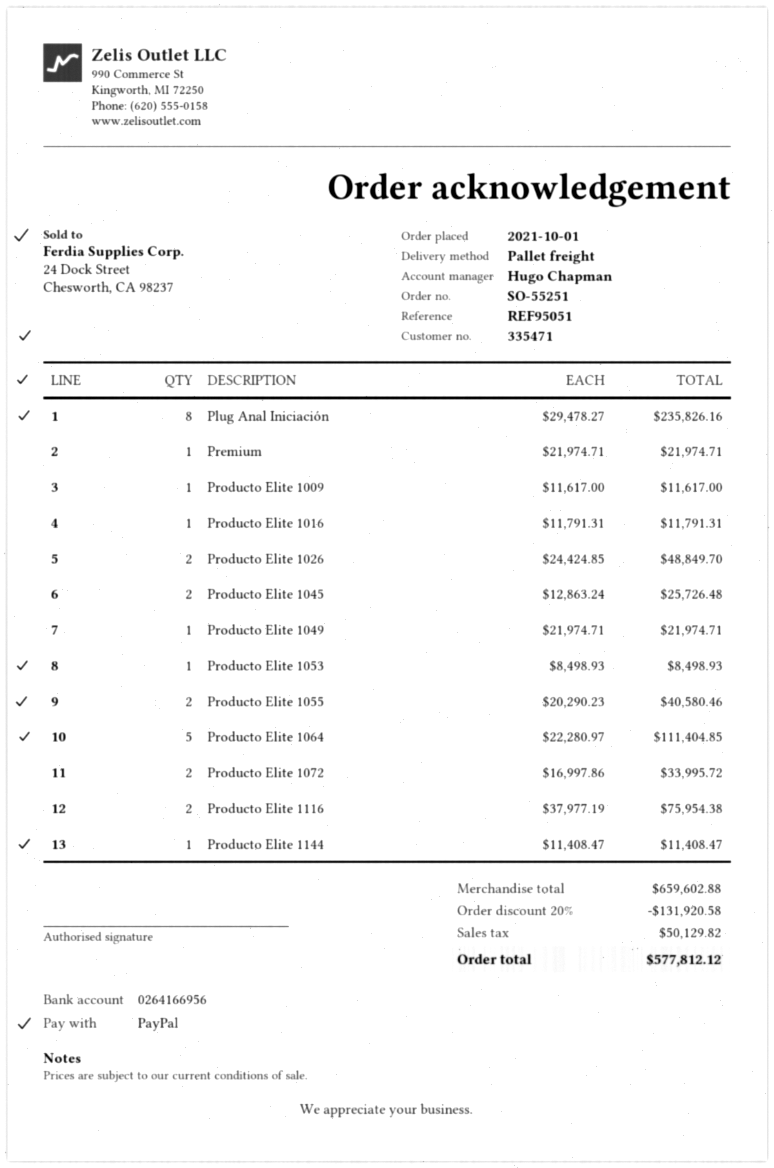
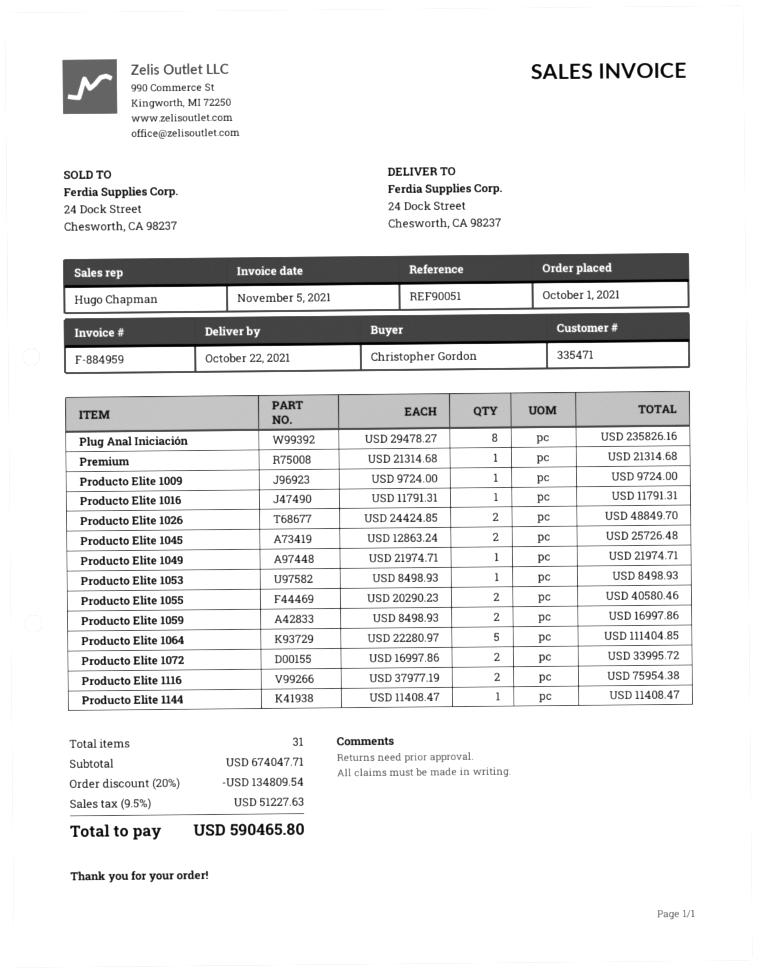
reference: REF95051 -> REF90051
Premium: 1 x 21974.71 = 21974.71 -> 1 x 21314.68 = 21314.68
Producto Elite 1009: 1 x 11617.00 = 11617.00 -> 1 x 9724.00 = 9724.00
Producto Elite 1059: none -> 2 x 8498.93 = 16997.86
subtotal: 659602.88 -> 674047.71
discount: 20% = 131920.58 -> 20% = 134809.54
tax: 50129.82 -> 51227.63
total: 577812.12 -> 590465.80

